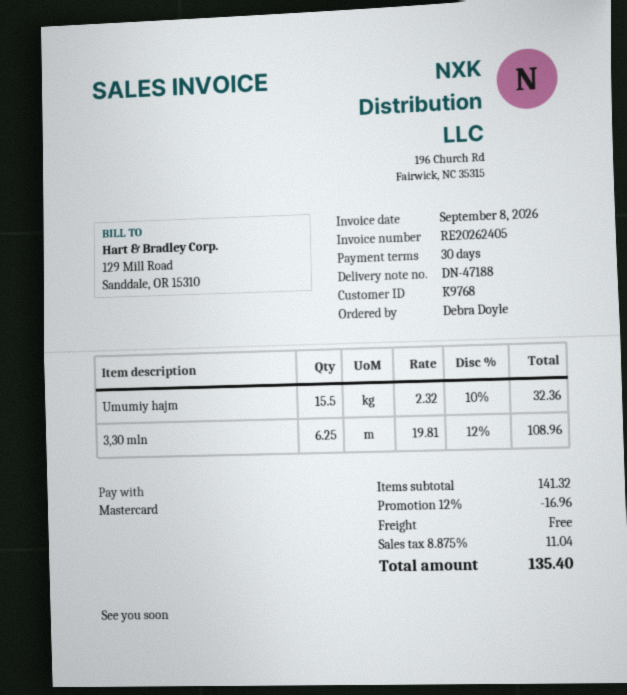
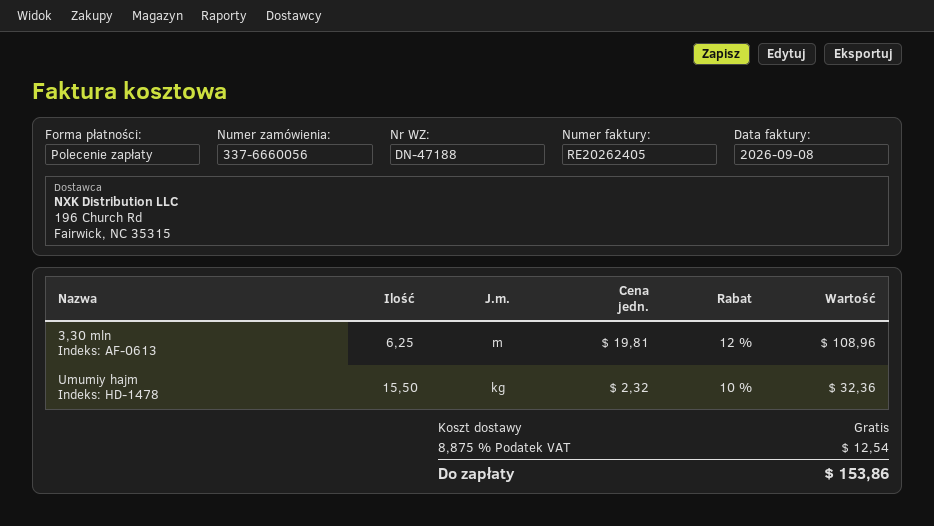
payment method: Mastercard -> direct debit
discount: 12% = 16.96 -> none
tax: 8.875% = 11.04 -> 8.875% = 12.54
total: 135.40 -> 153.86

